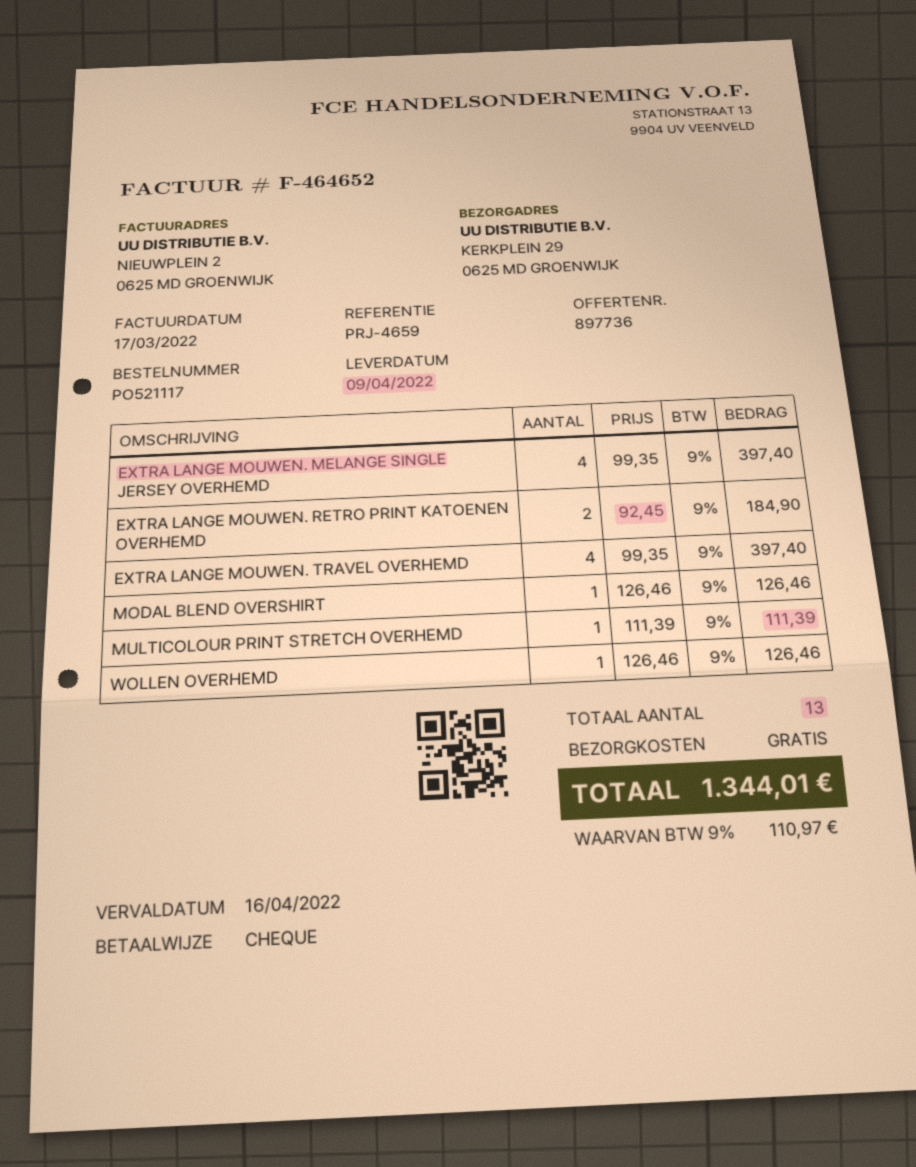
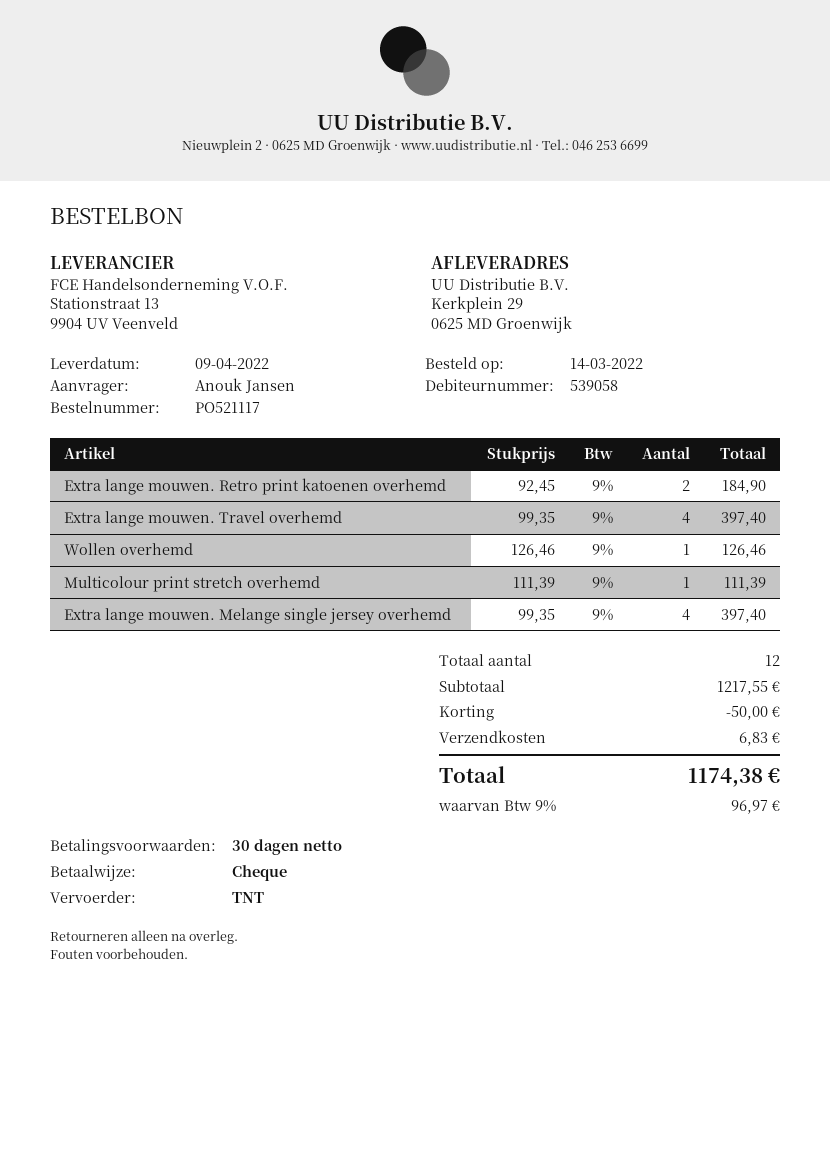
MODAL BLEND OVERSHIRT: 1 x 126.46 = 126.46 -> none
total quantity: 13 -> 12
discount: none -> 50.00
shipping: 0.00 -> 6.83
tax: 9% = 110.97 -> 9% = 96.97
total: 1344.01 -> 1174.38

